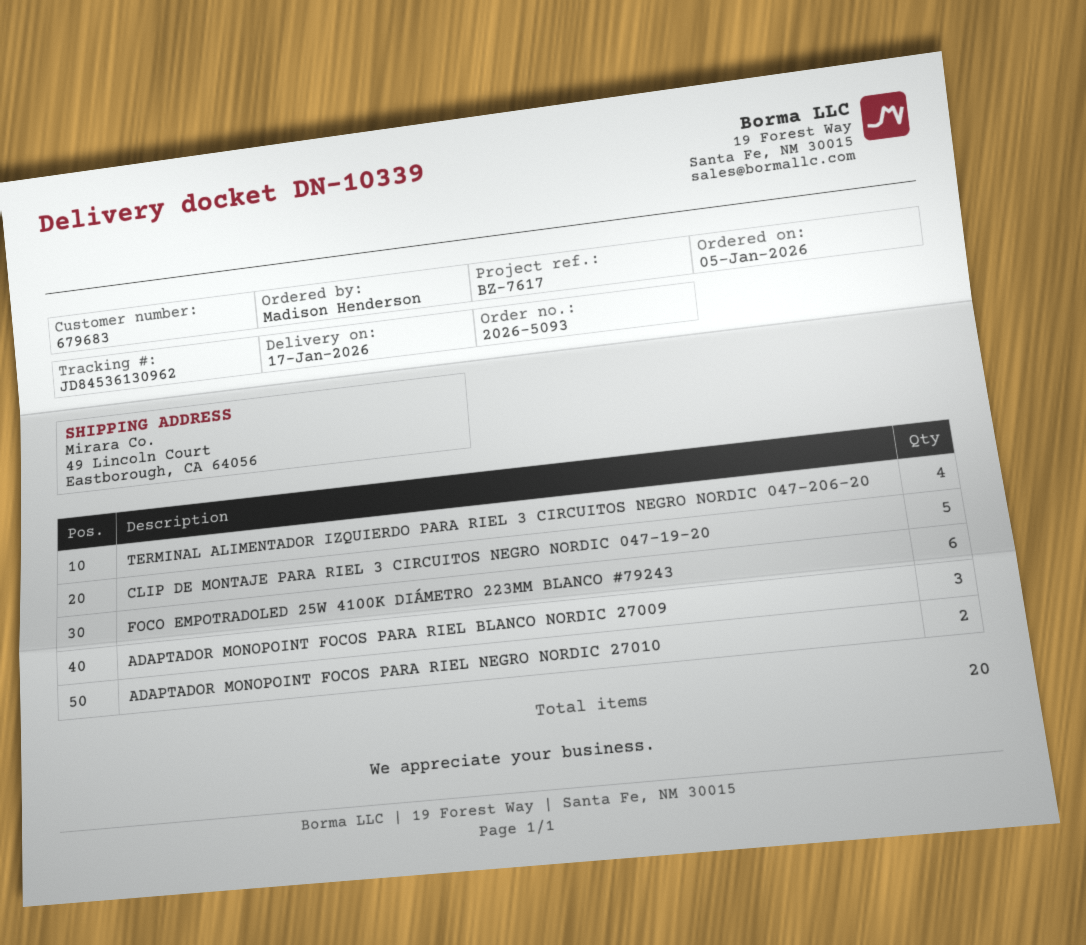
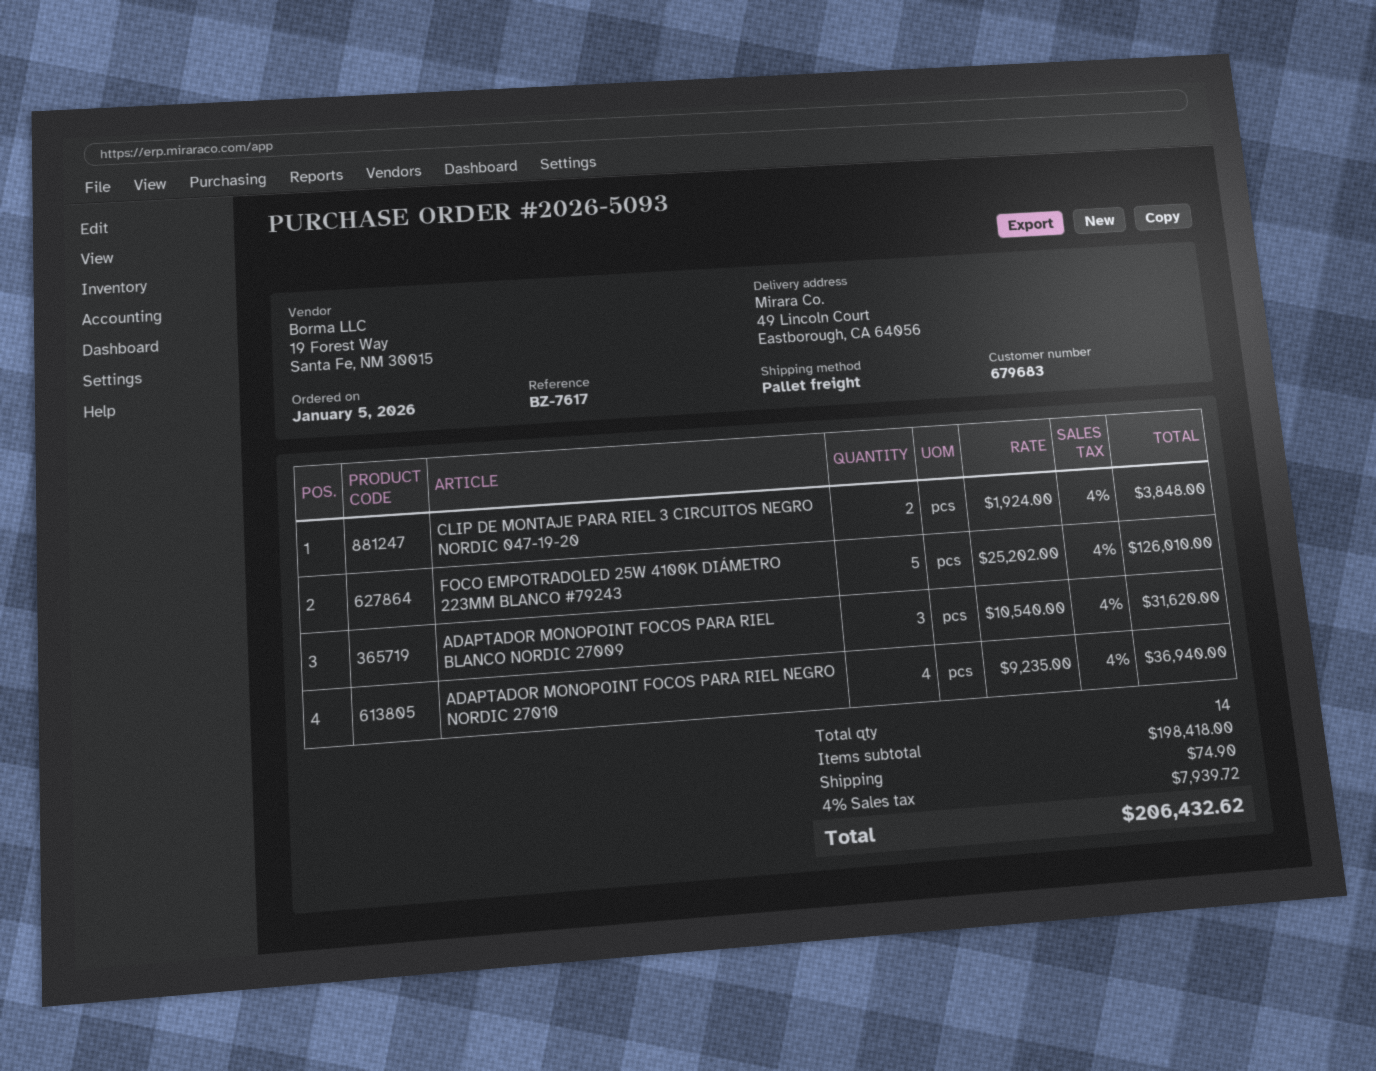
TERMINAL ALIMENTADOR IZQUIERDO PARA RIEL 3 CIRCUITOS NEGRO NORDIC 047-206-20: 4 -> none
CLIP DE MONTAJE PARA RIEL 3 CIRCUITOS NEGRO NORDIC 047-19-20: 5 -> 2
FOCO EMPOTRADOLED 25W 4100K DIÁMETRO 223MM BLANCO #79243: 6 -> 5
ADAPTADOR MONOPOINT FOCOS PARA RIEL NEGRO NORDIC 27010: 2 -> 4
total quantity: 20 -> 14

